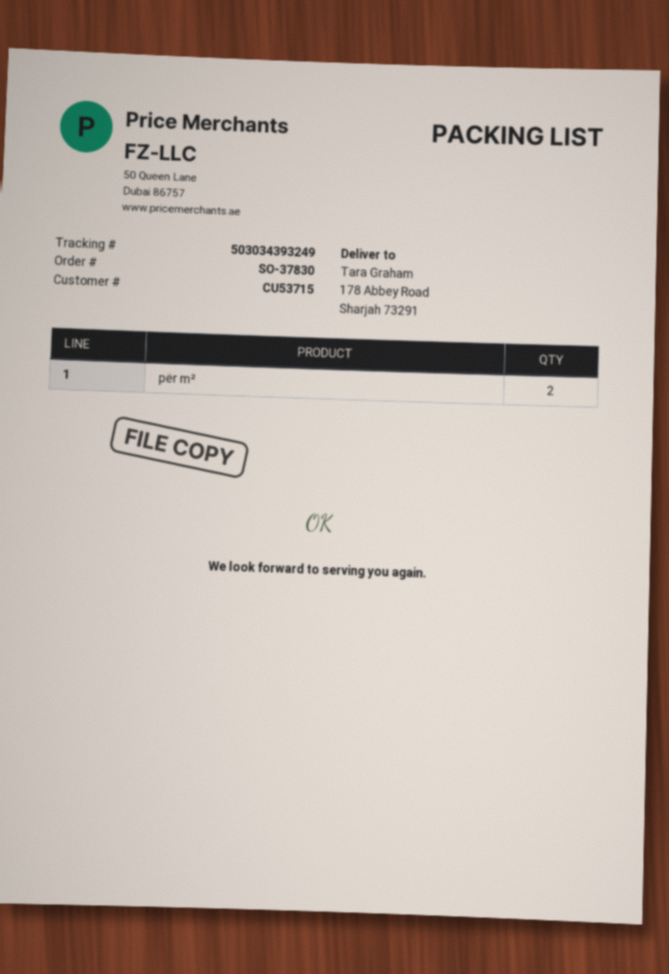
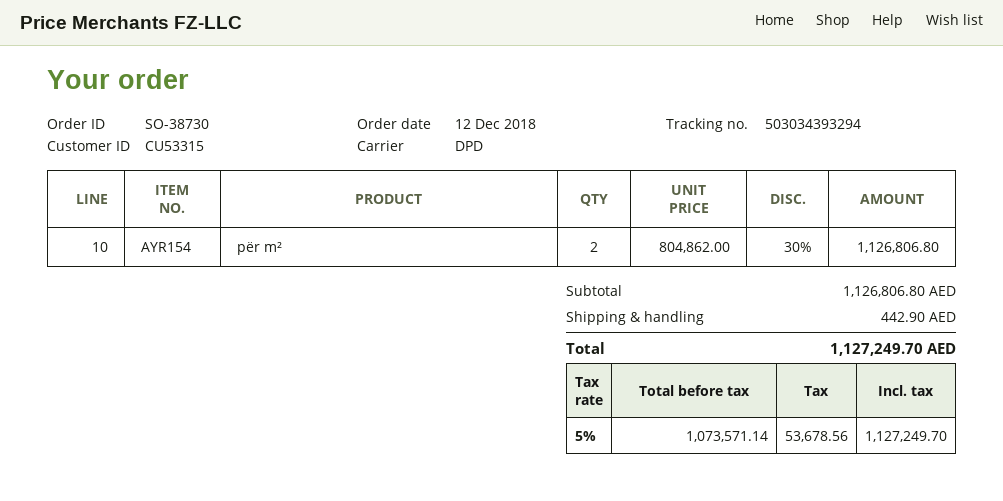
order number: SO-37830 -> SO-38730
customer number: CU53715 -> CU53315
tracking number: 503034393249 -> 503034393294

